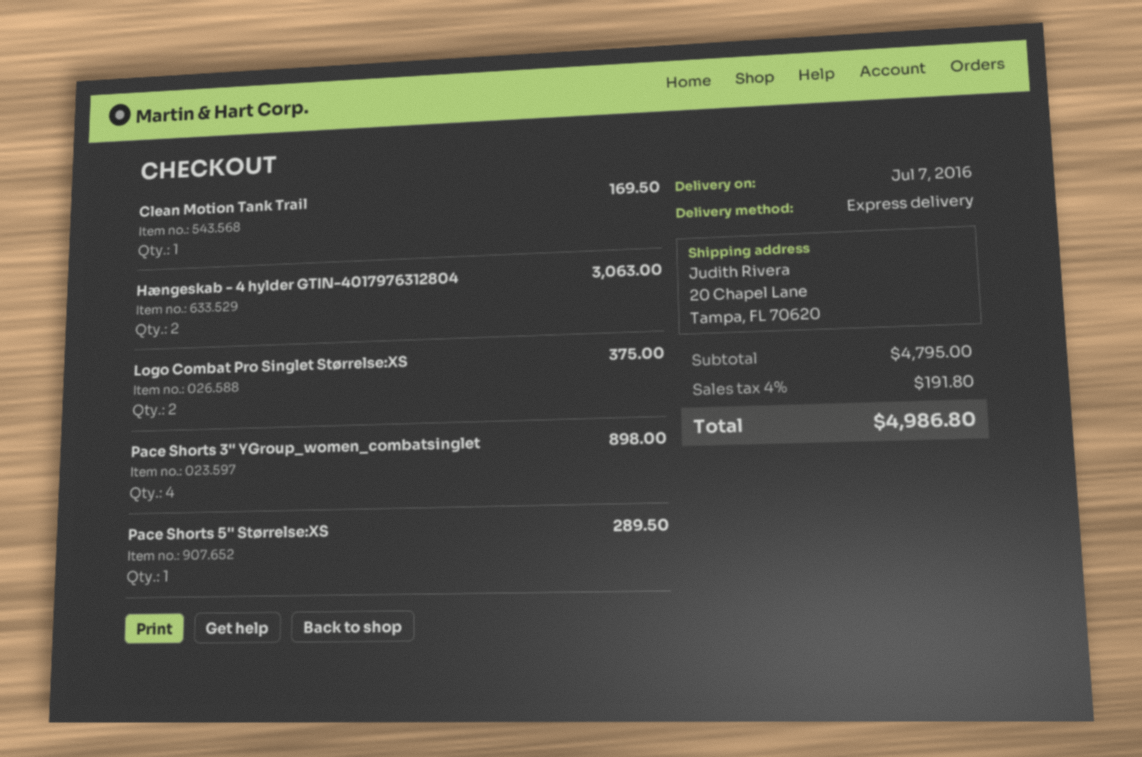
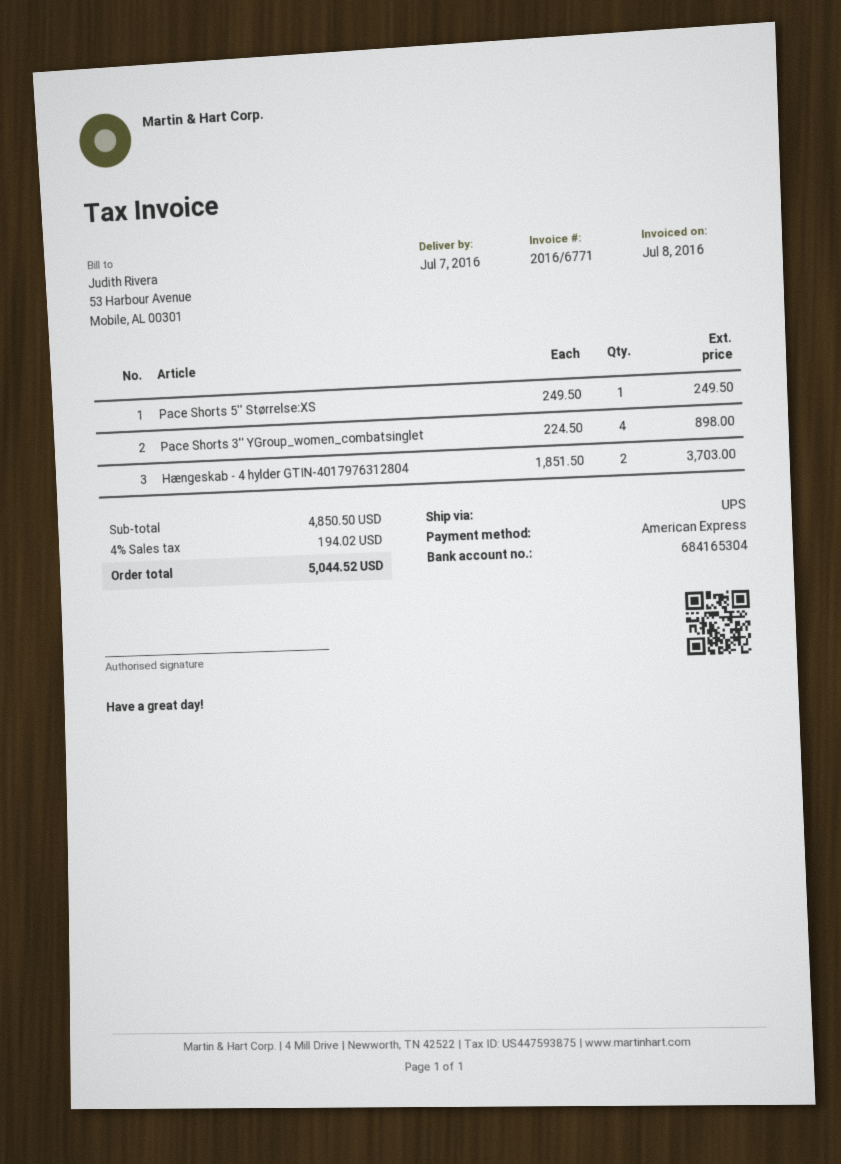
shipping method: express -> UPS
Clean Motion Tank Trail: 1 for 169.50 -> none
Hængeskab - 4 hylder GTIN-4017976312804: 2 for 3063.00 -> 2 for 3703.00
Logo Combat Pro Singlet Størrelse:XS: 2 for 375.00 -> none
Pace Shorts 5'' Størrelse:XS: 1 for 289.50 -> 1 for 249.50
subtotal: 4795.00 -> 4850.50
tax: 4% = 191.80 -> 4% = 194.02
total: 4986.80 -> 5044.52

